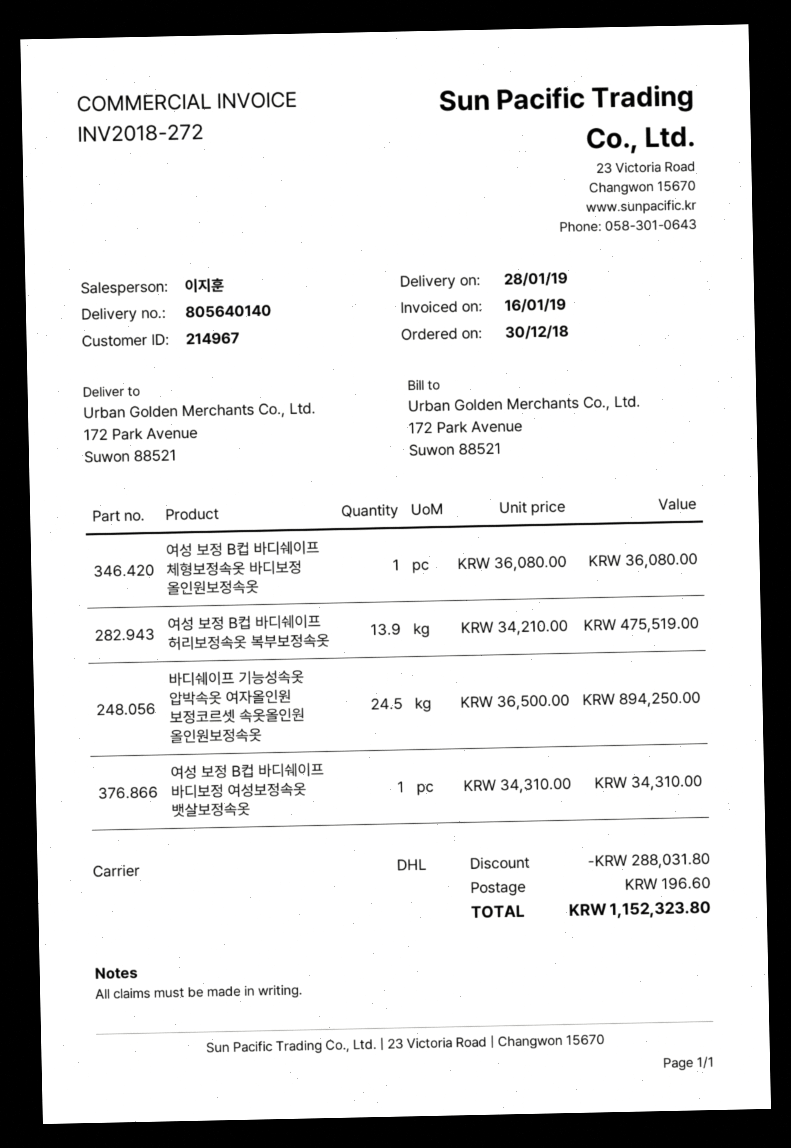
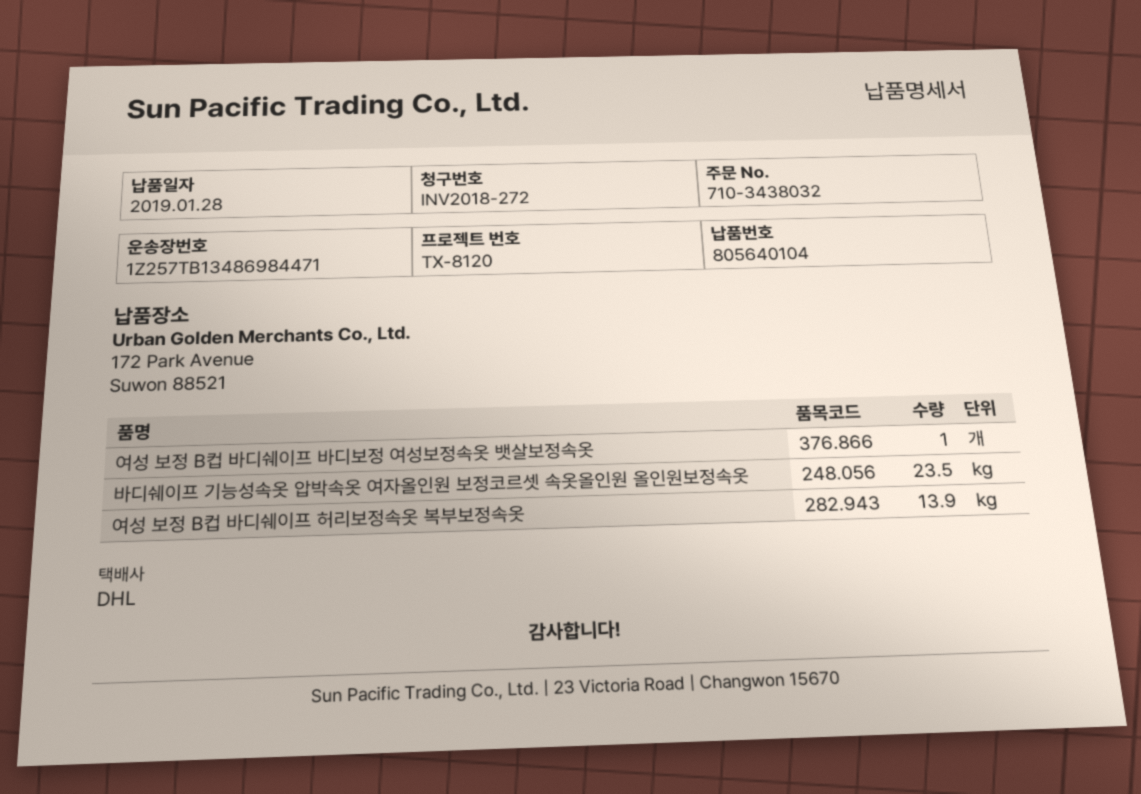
delivery note number: 805640140 -> 805640104
여성 보정 B컵 바디쉐이프 체형보정속옷 바디보정 올인원보정속옷: 1 -> none
바디쉐이프 기능성속옷 압박속옷 여자올인원 보정코르셋 속옷올인원 올인원보정속옷: 24.5 -> 23.5

